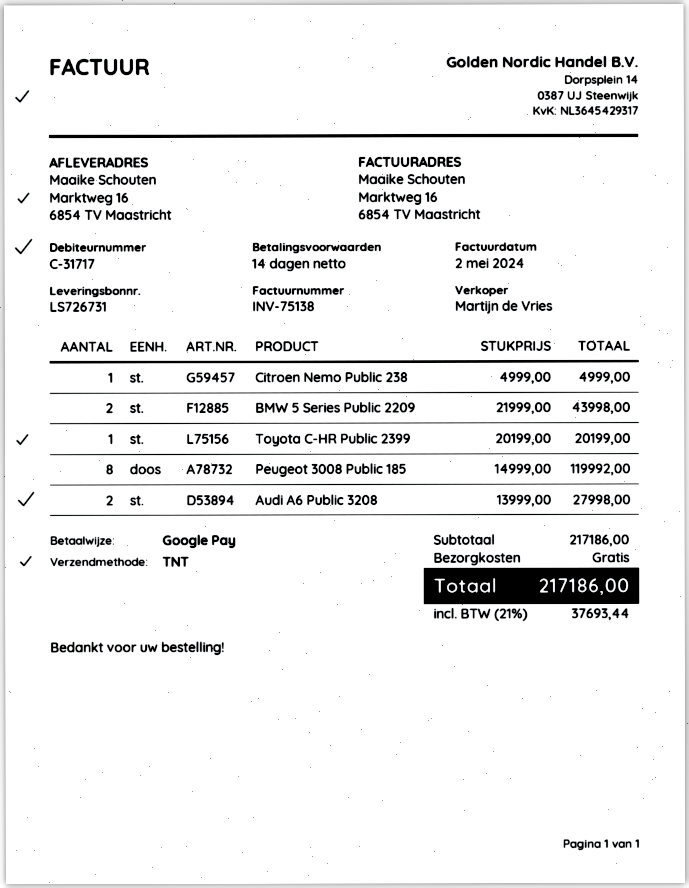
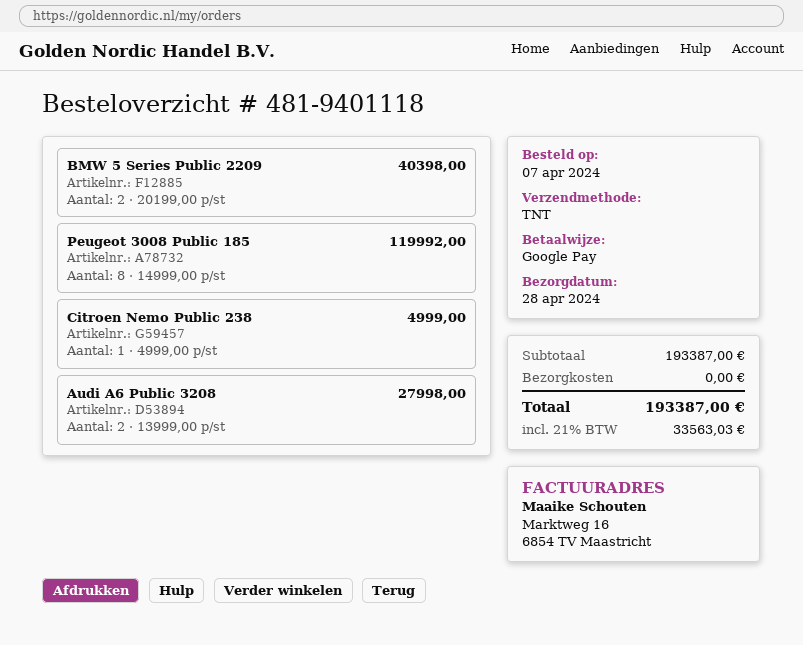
BMW 5 Series Public 2209: 2 x 21999.00 = 43998.00 -> 2 x 20199.00 = 40398.00
Toyota C-HR Public 2399: 1 x 20199.00 = 20199.00 -> none
subtotal: 217186.00 -> 193387.00
tax: 21% = 37693.44 -> 21% = 33563.03
total: 217186.00 -> 193387.00

